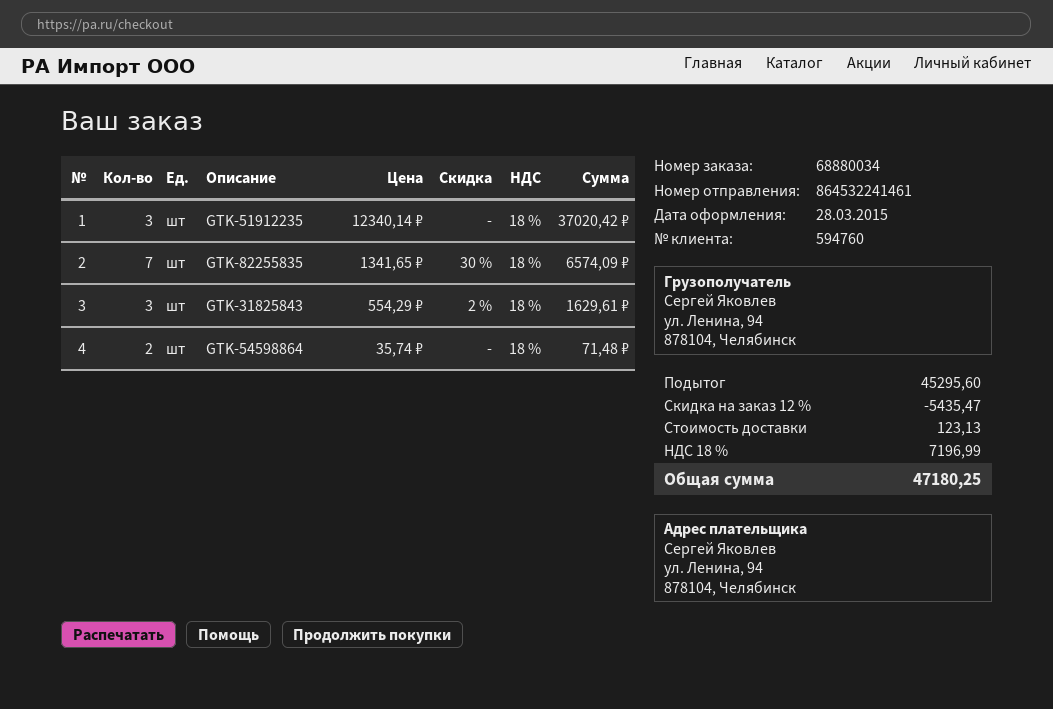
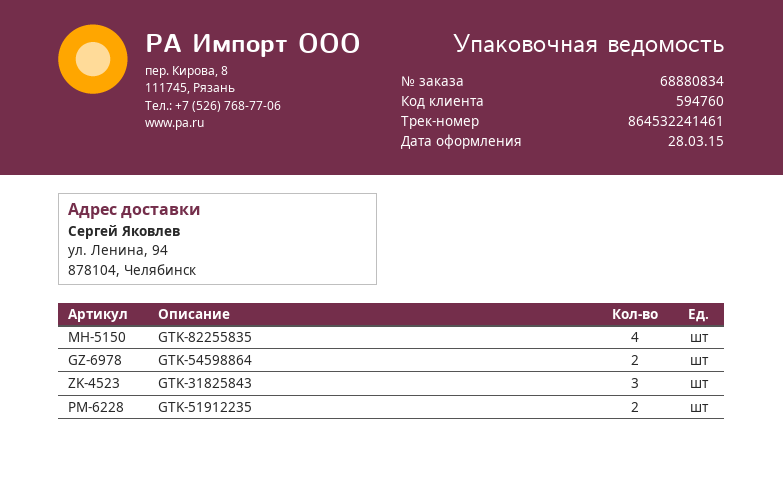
order number: 68880034 -> 68880834
GTK-51912235: 3 -> 2
GTK-82255835: 7 -> 4

